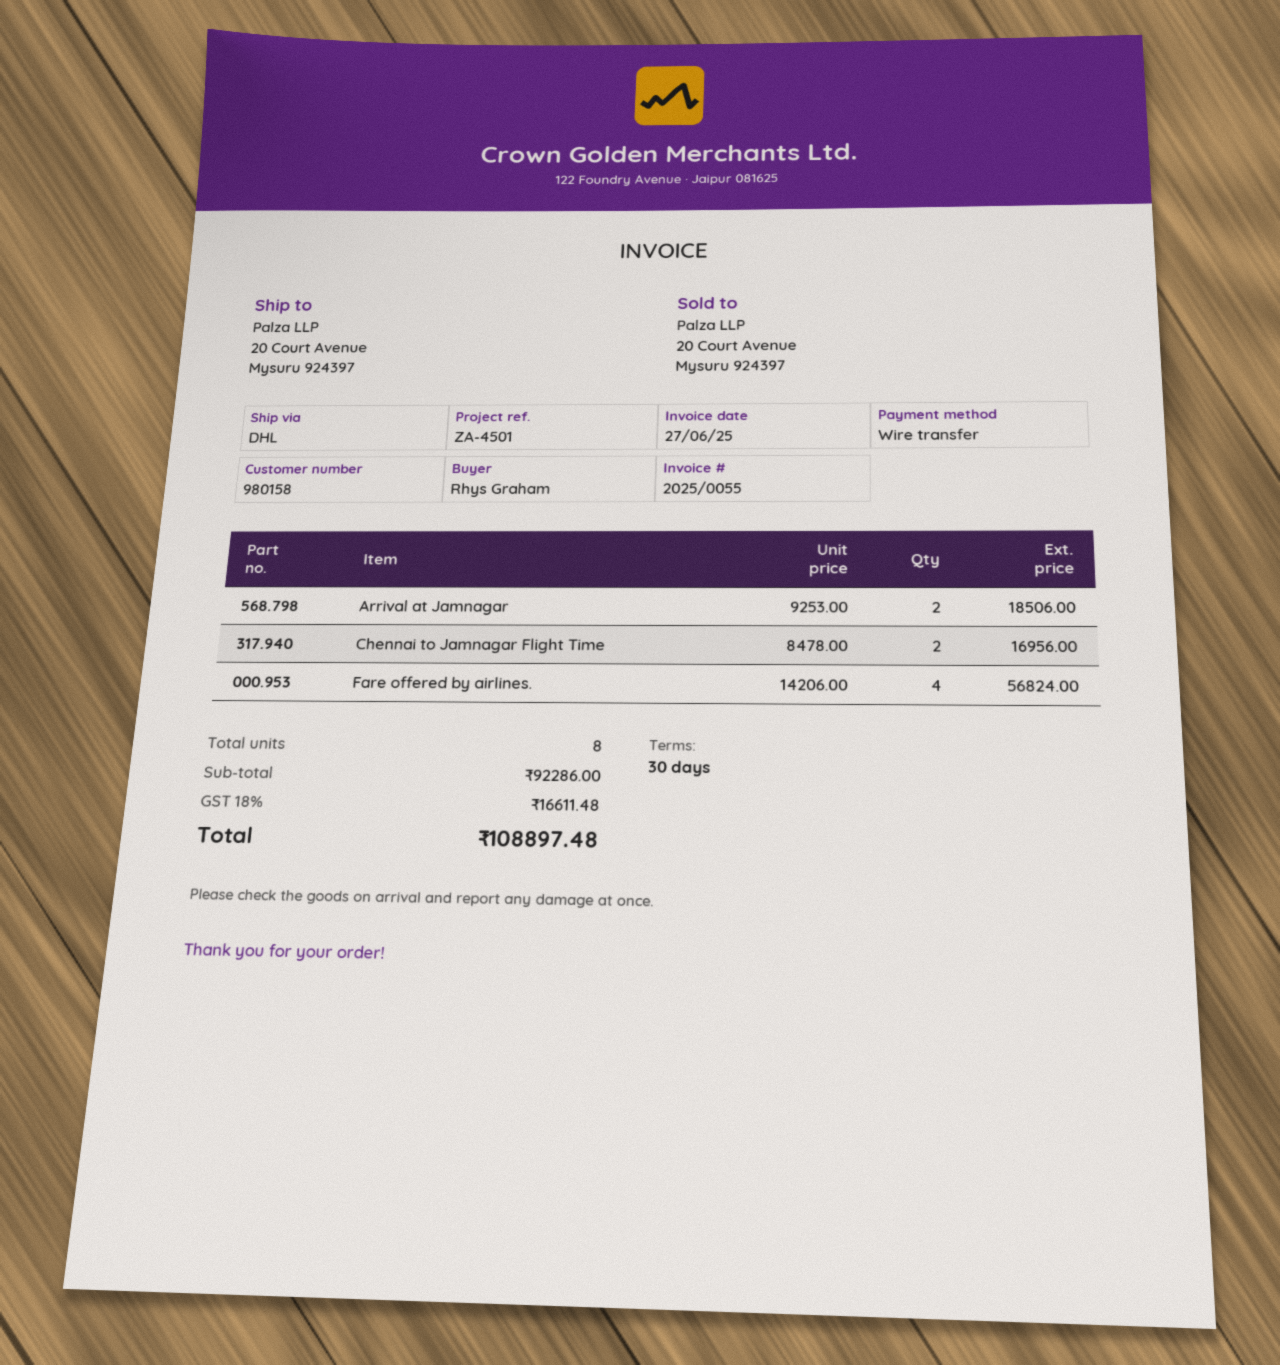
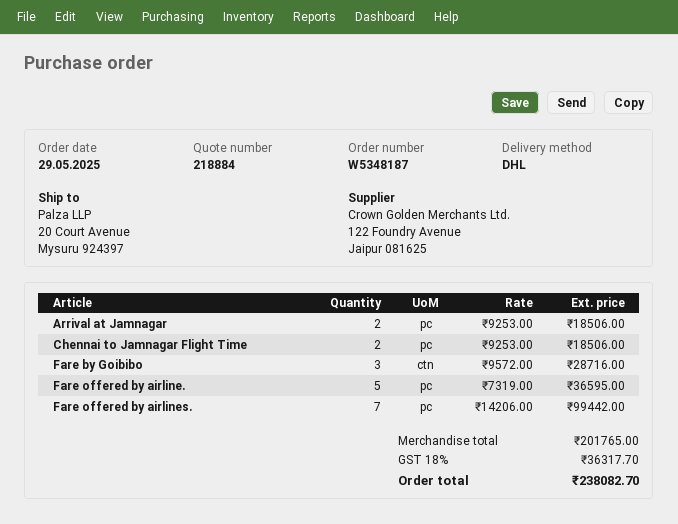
Chennai to Jamnagar Flight Time: 2 x 8478.00 = 16956.00 -> 2 x 9253.00 = 18506.00
Fare offered by airlines.: 4 x 14206.00 = 56824.00 -> 7 x 14206.00 = 99442.00
Fare by Goibibo: none -> 3 x 9572.00 = 28716.00
Fare offered by airline.: none -> 5 x 7319.00 = 36595.00
subtotal: 92286.00 -> 201765.00
tax: 18% = 16611.48 -> 18% = 36317.70
total: 108897.48 -> 238082.70

